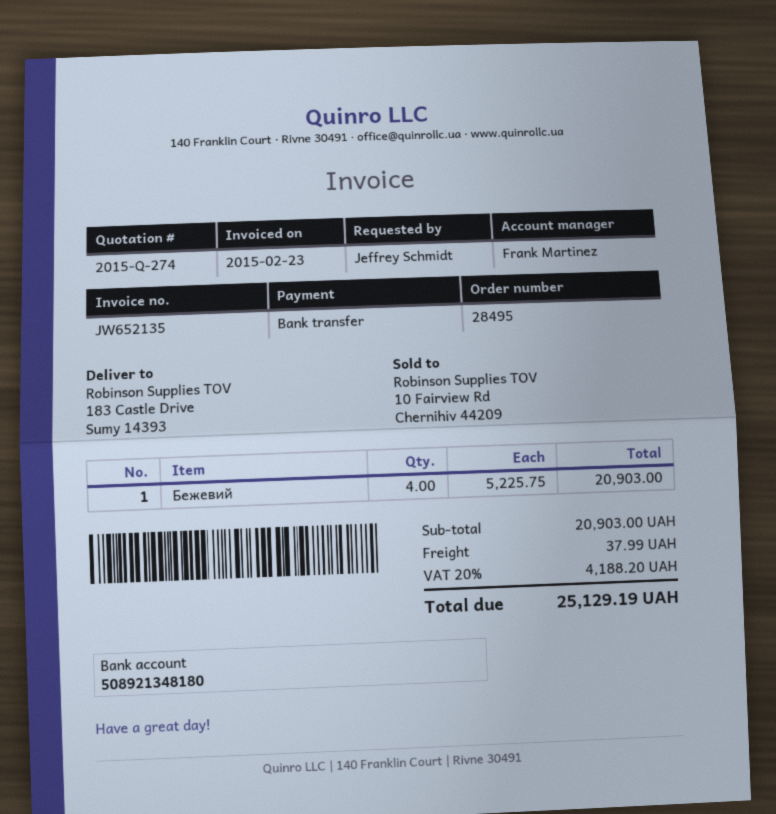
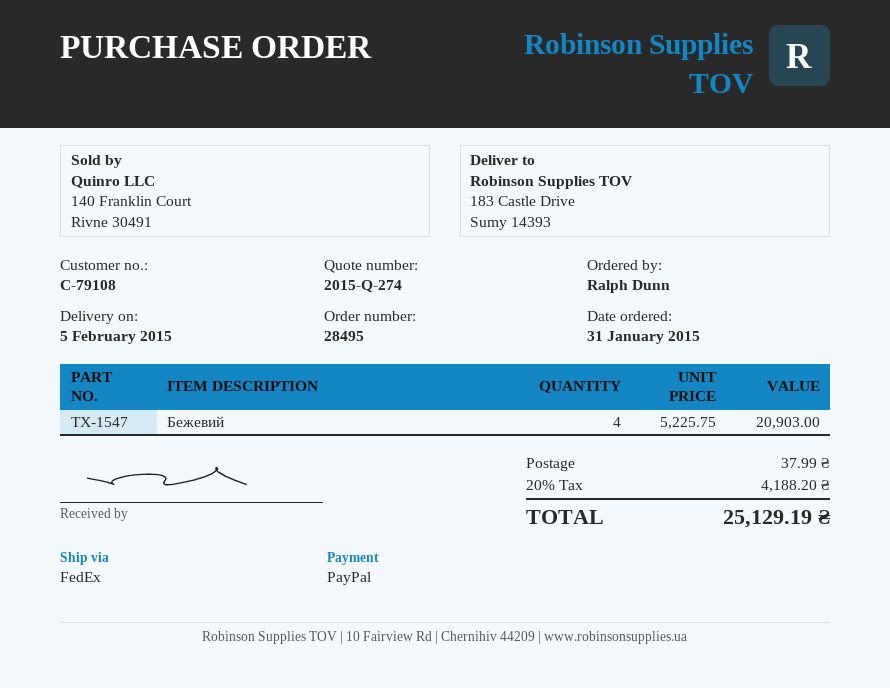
ordered by: Jeffrey Schmidt -> Ralph Dunn
payment method: bank transfer -> PayPal

